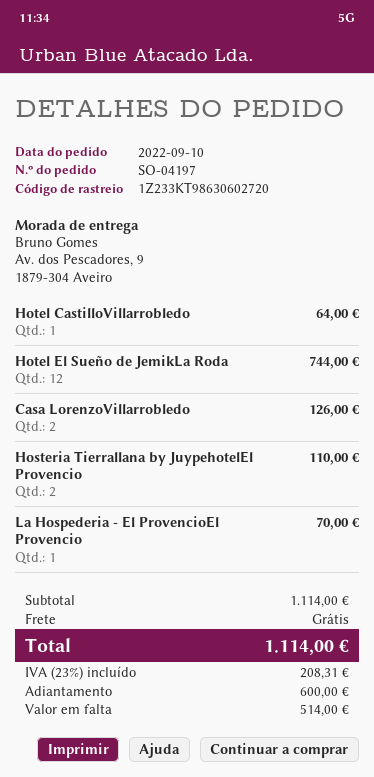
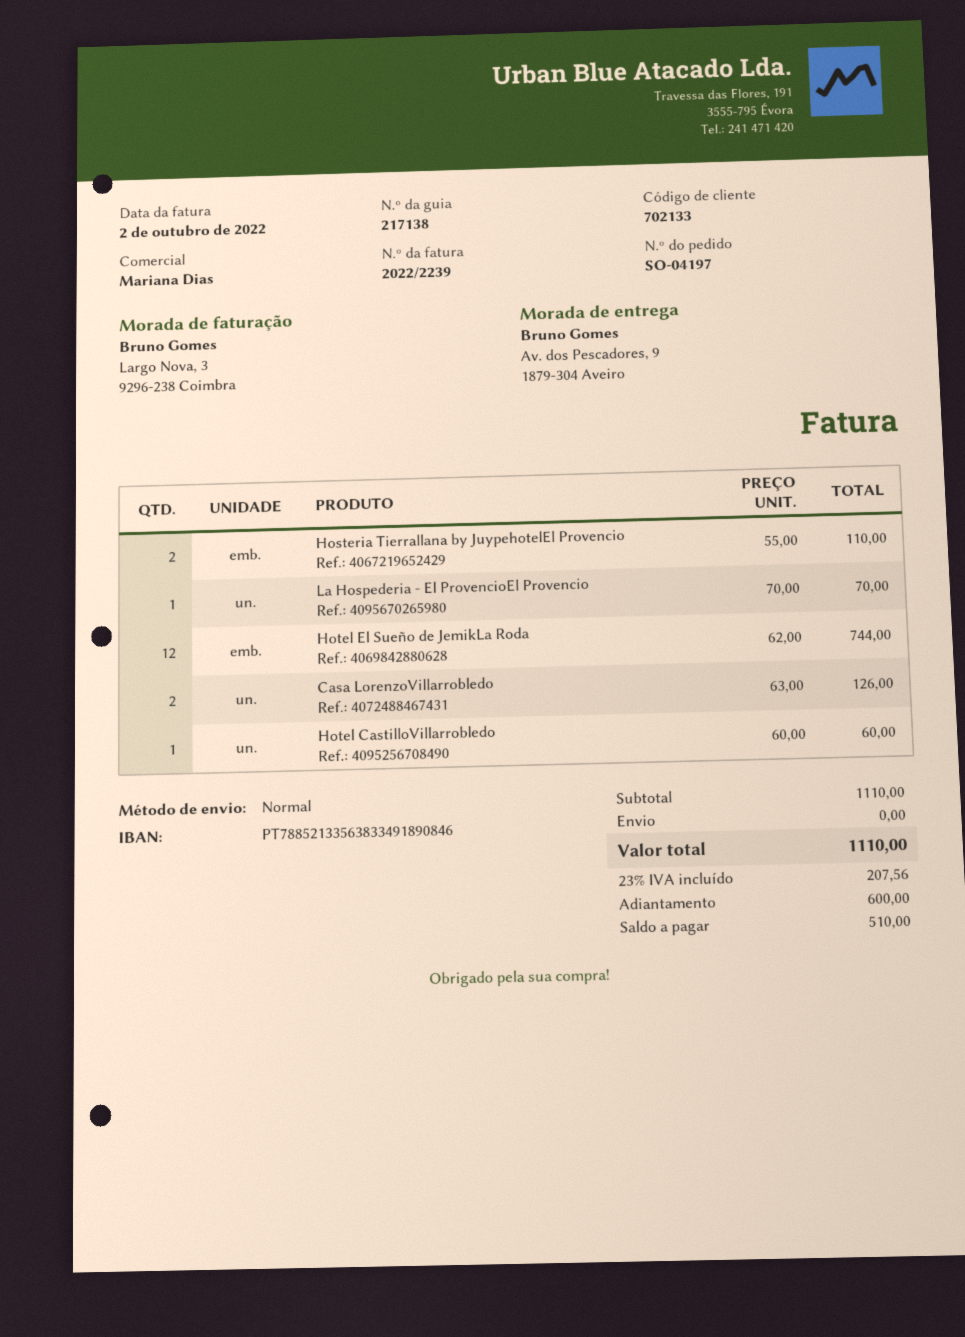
Hotel CastilloVillarrobledo: 1 for 64.00 -> 1 for 60.00
subtotal: 1114.00 -> 1110.00
tax: 23% = 208.31 -> 23% = 207.56
total: 1114.00 -> 1110.00
balance: 514.00 -> 510.00

